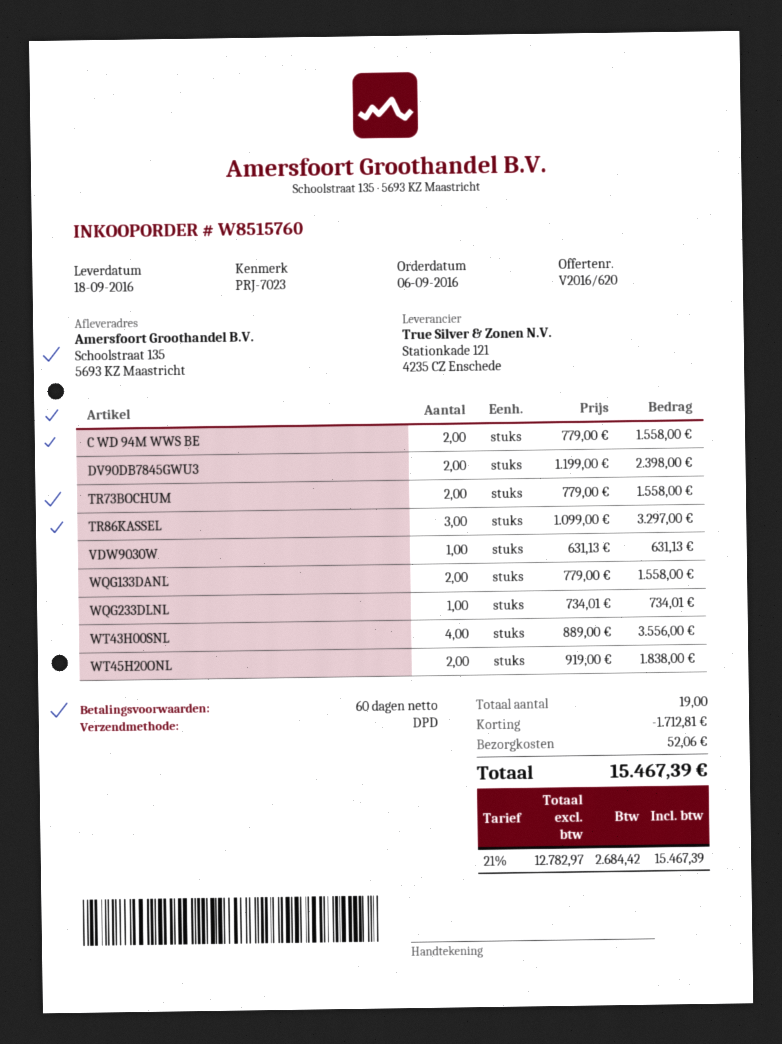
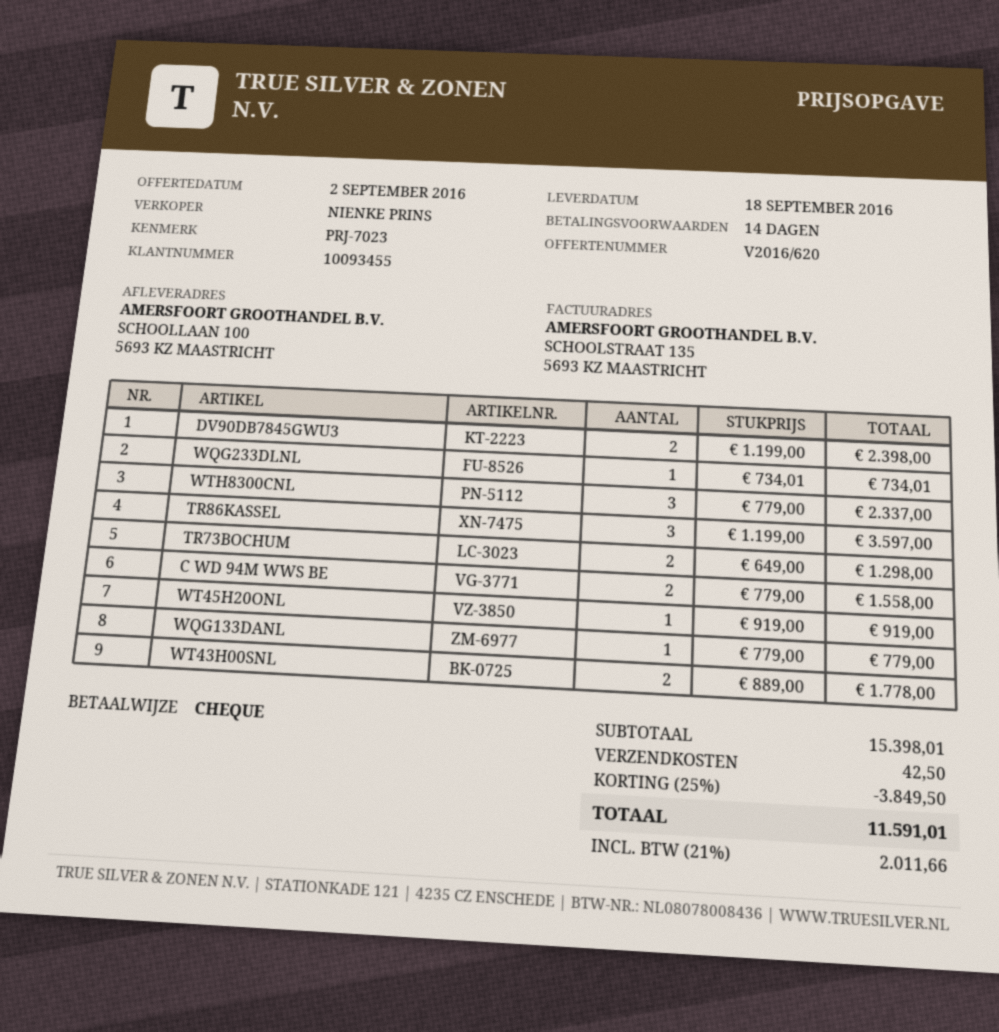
payment terms: 60 days -> 14 days
ship to: Schoolstraat 135, 5693 KZ Maastricht -> SCHOOLLAAN 100, 5693 KZ MAASTRICHT
TR73BOCHUM: 2 x 779.00 = 1558.00 -> 2 x 649.00 = 1298.00
TR86KASSEL: 3 x 1099.00 = 3297.00 -> 3 x 1199.00 = 3597.00
VDW9030W: 1 x 631.13 = 631.13 -> none
WQG133DANL: 2 x 779.00 = 1558.00 -> 1 x 779.00 = 779.00
WT43H00SNL: 4 x 889.00 = 3556.00 -> 2 x 889.00 = 1778.00
WT45H20ONL: 2 x 919.00 = 1838.00 -> 1 x 919.00 = 919.00
WTH8300CNL: none -> 3 x 779.00 = 2337.00
discount: 1712.81 -> 3849.50
shipping: 52.06 -> 42.50
tax: 21% = 2684.42 -> 21% = 2011.66
total: 15467.39 -> 11591.01

